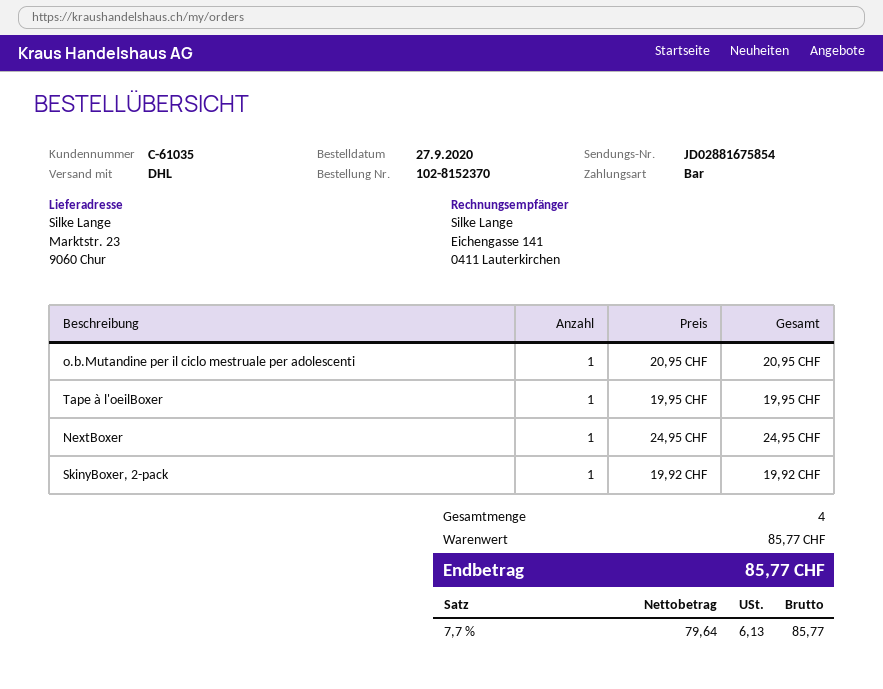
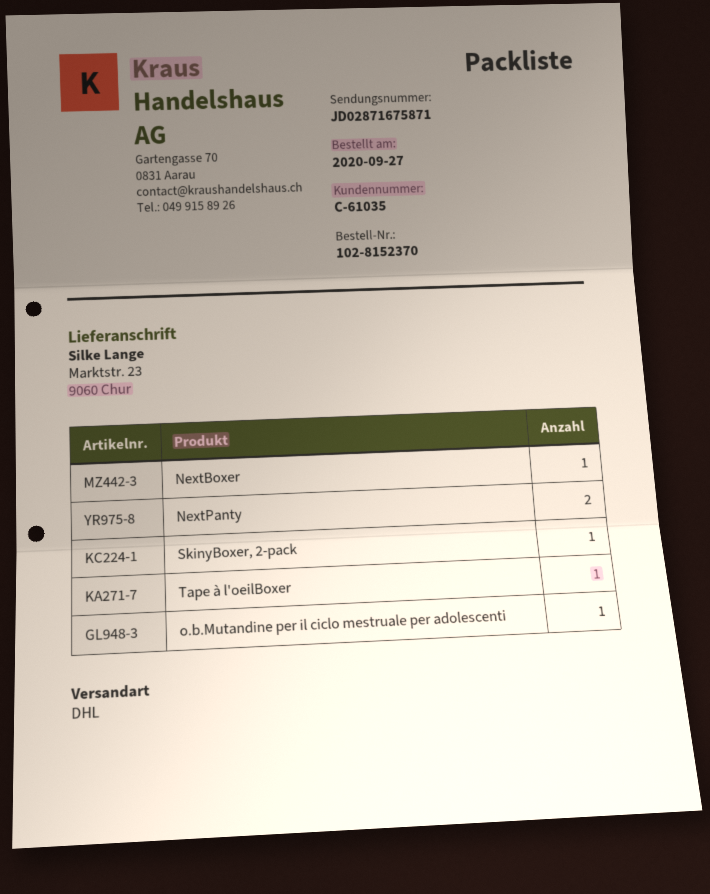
tracking number: JD02881675854 -> JD02871675871
NextPanty: none -> 2

